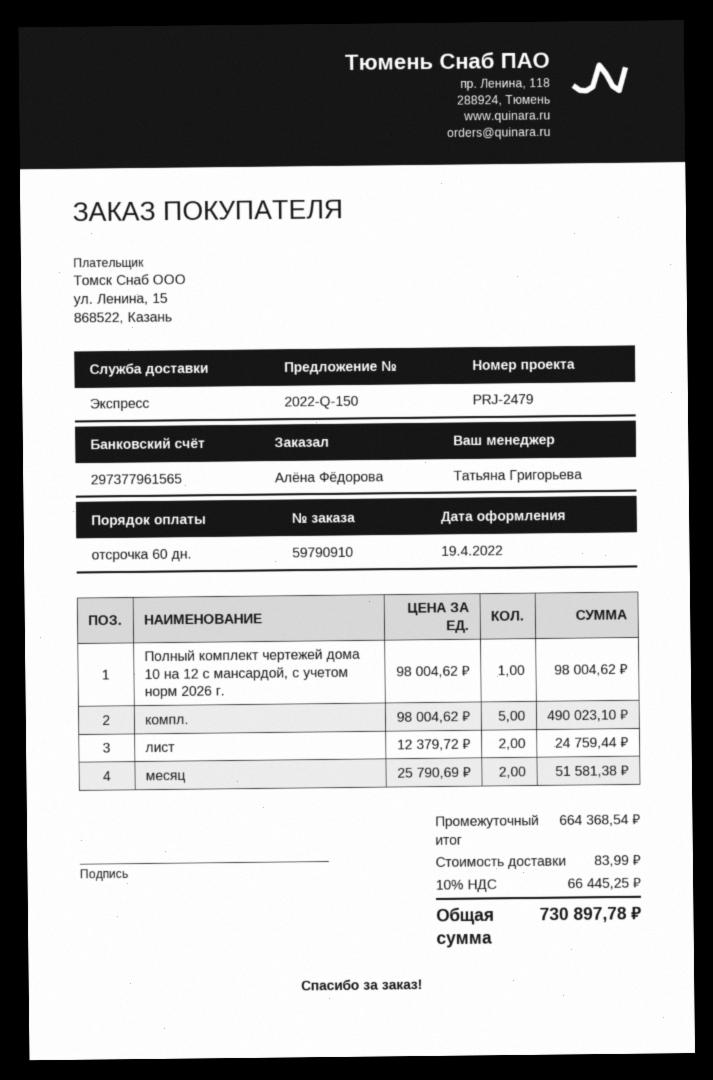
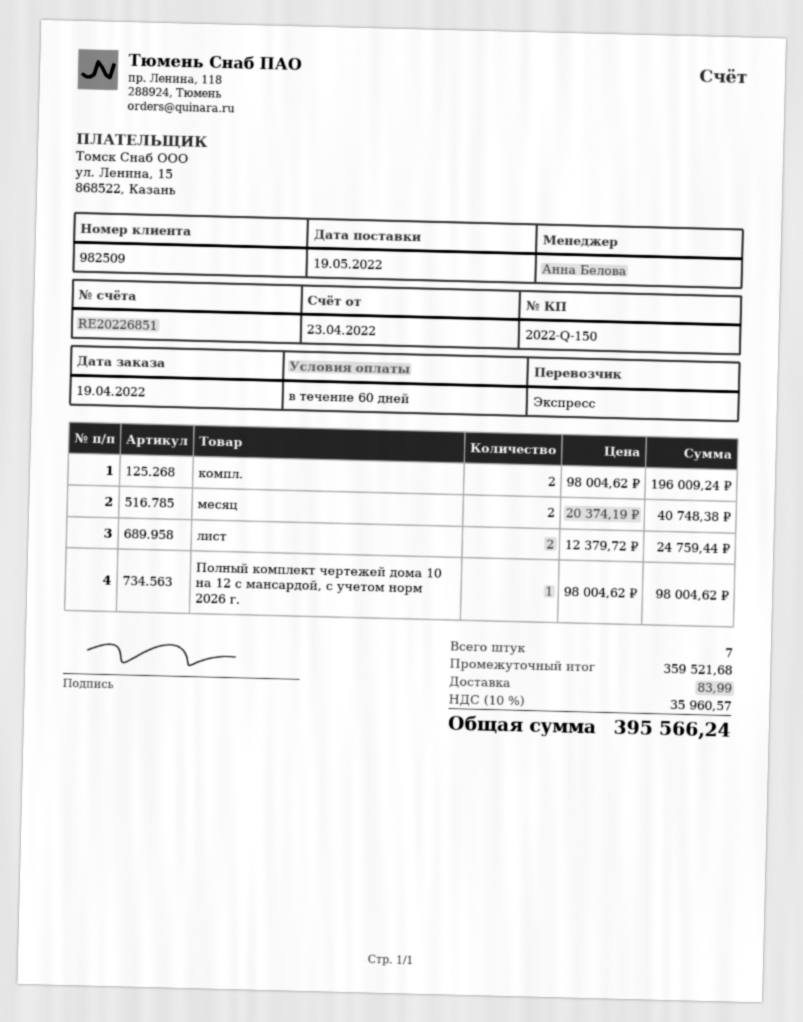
sales rep: Татьяна Григорьева -> Анна Белова
компл.: 5 x 98004.62 = 490023.10 -> 2 x 98004.62 = 196009.24
месяц: 2 x 25790.69 = 51581.38 -> 2 x 20374.19 = 40748.38
subtotal: 664368.54 -> 359521.68
tax: 10% = 66445.25 -> 10% = 35960.57
total: 730897.78 -> 395566.24

